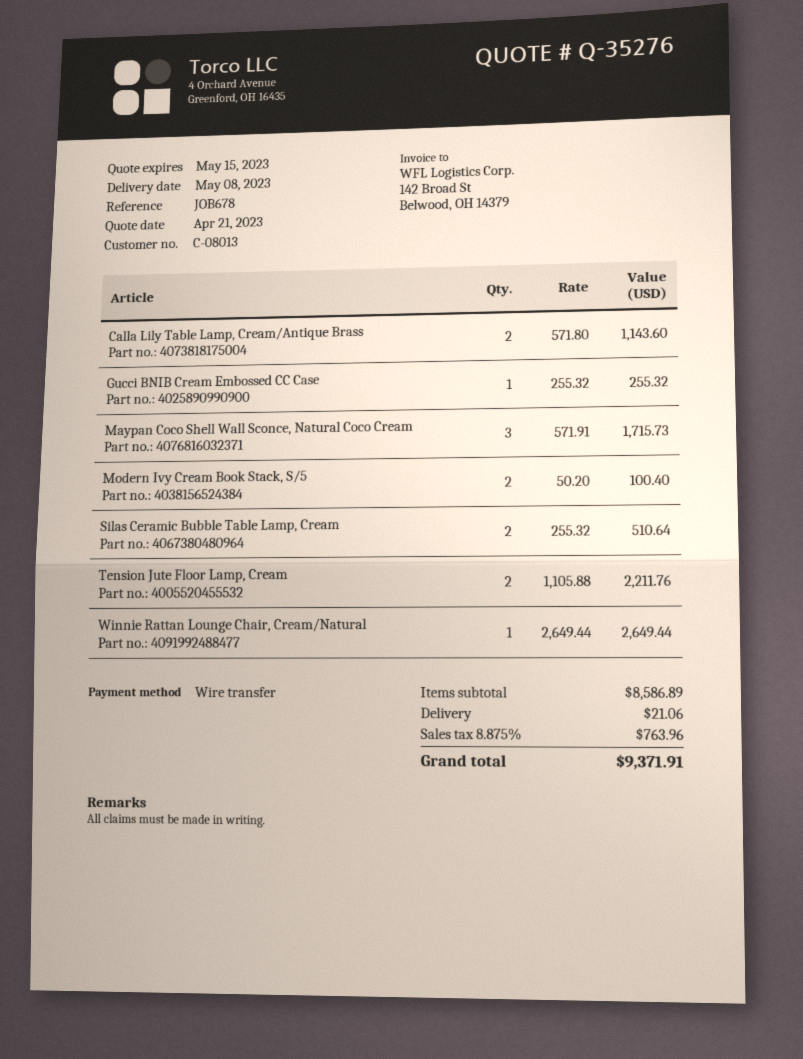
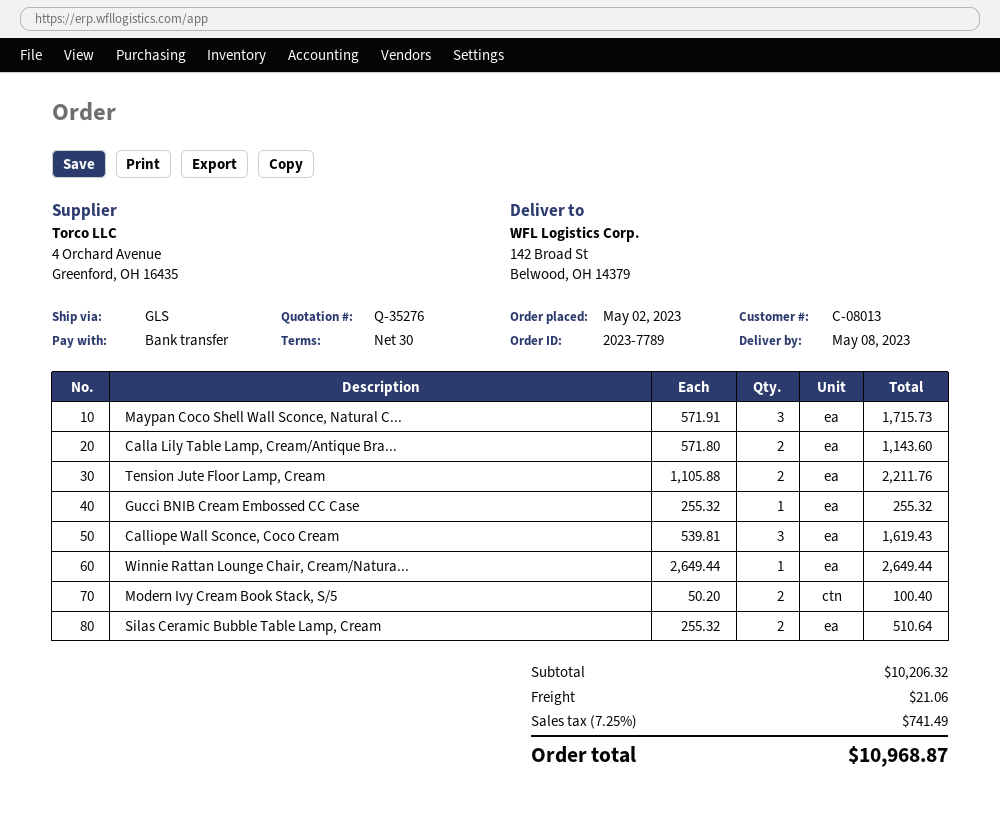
Calliope Wall Sconce, Coco Cream: none -> 3 x 539.81 = 1619.43
subtotal: 8586.89 -> 10206.32
tax: 8.875% = 763.96 -> 7.25% = 741.49
total: 9371.91 -> 10968.87

